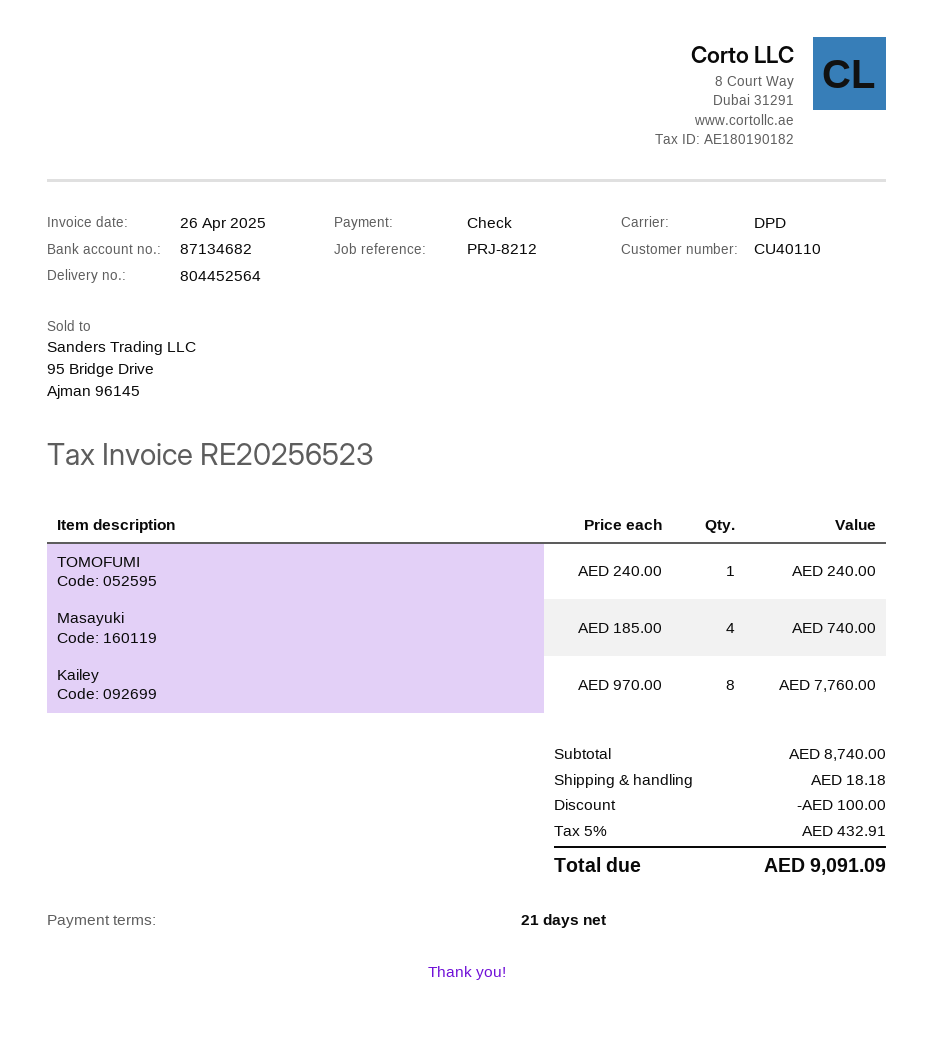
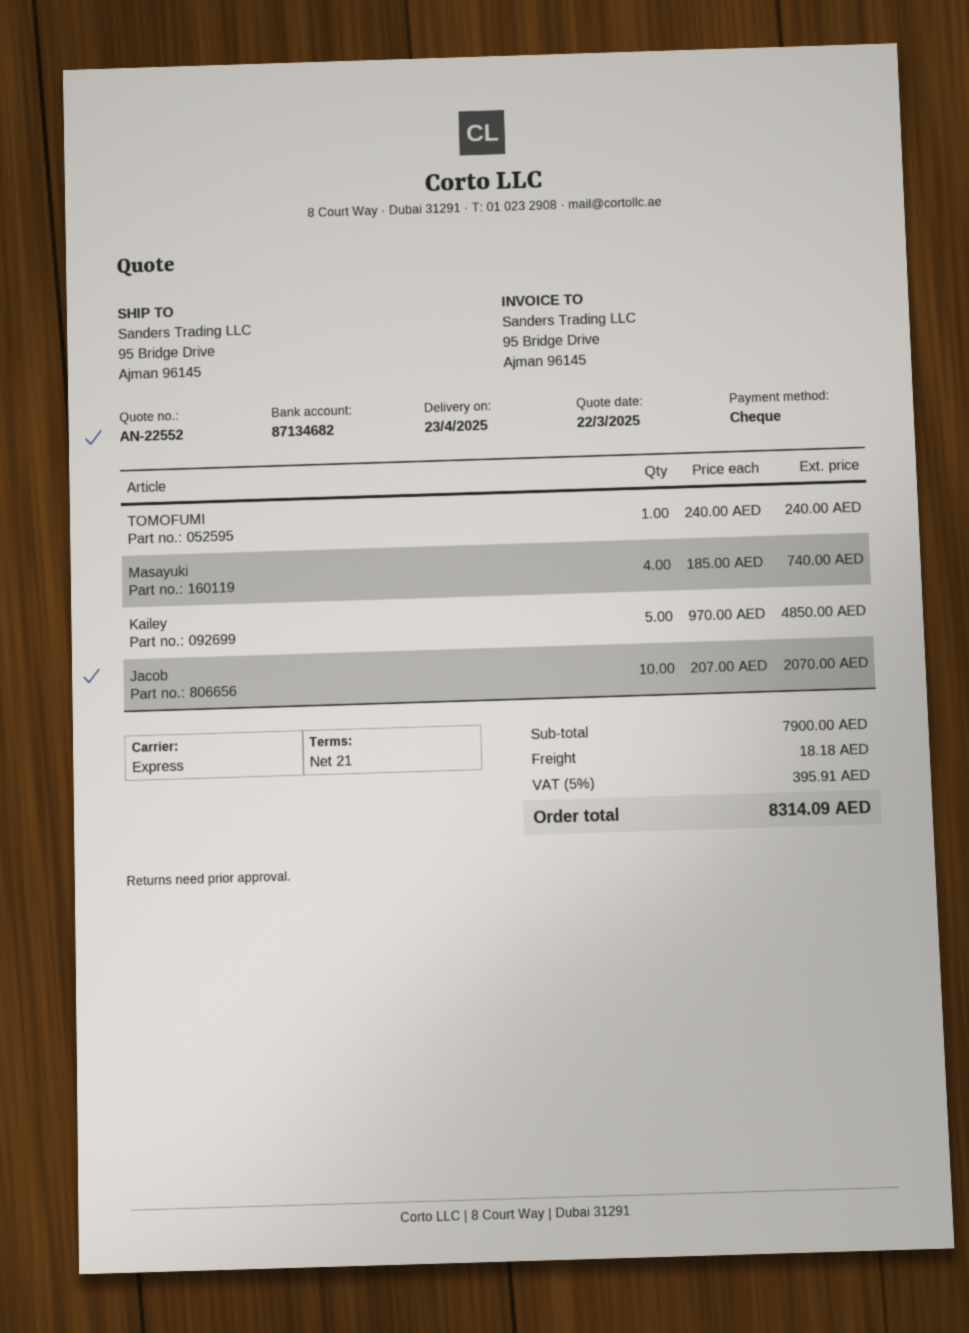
shipping method: DPD -> express
Kailey: 8 x 970.00 = 7760.00 -> 5 x 970.00 = 4850.00
Jacob: none -> 10 x 207.00 = 2070.00
subtotal: 8740.00 -> 7900.00
discount: 100.00 -> none
tax: 5% = 432.91 -> 5% = 395.91
total: 9091.09 -> 8314.09

